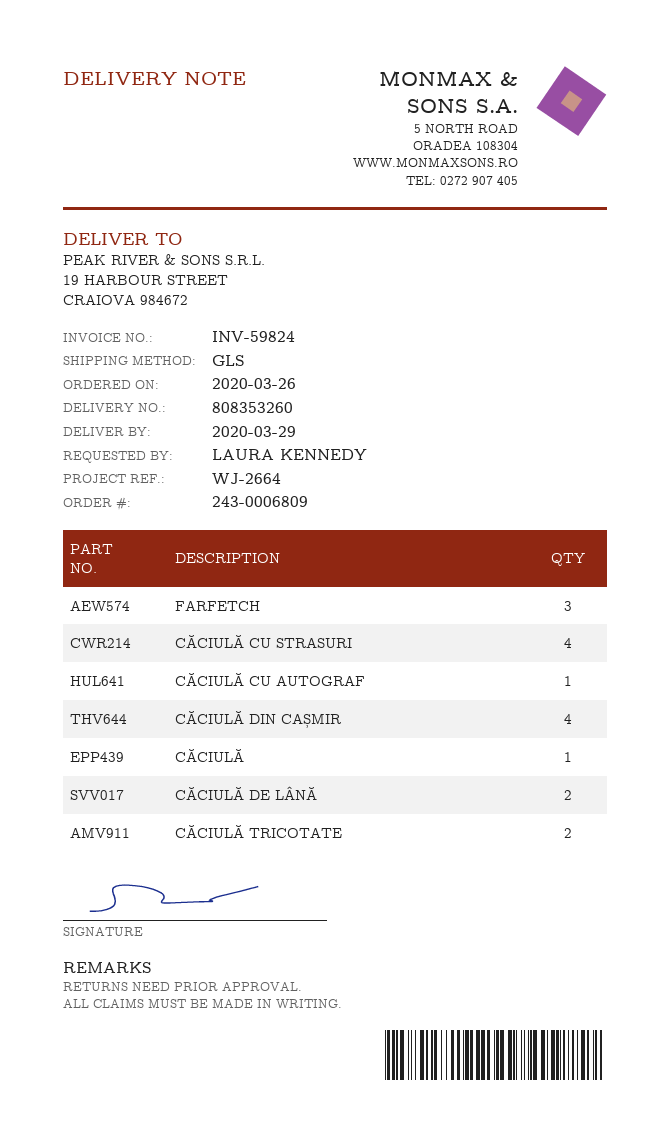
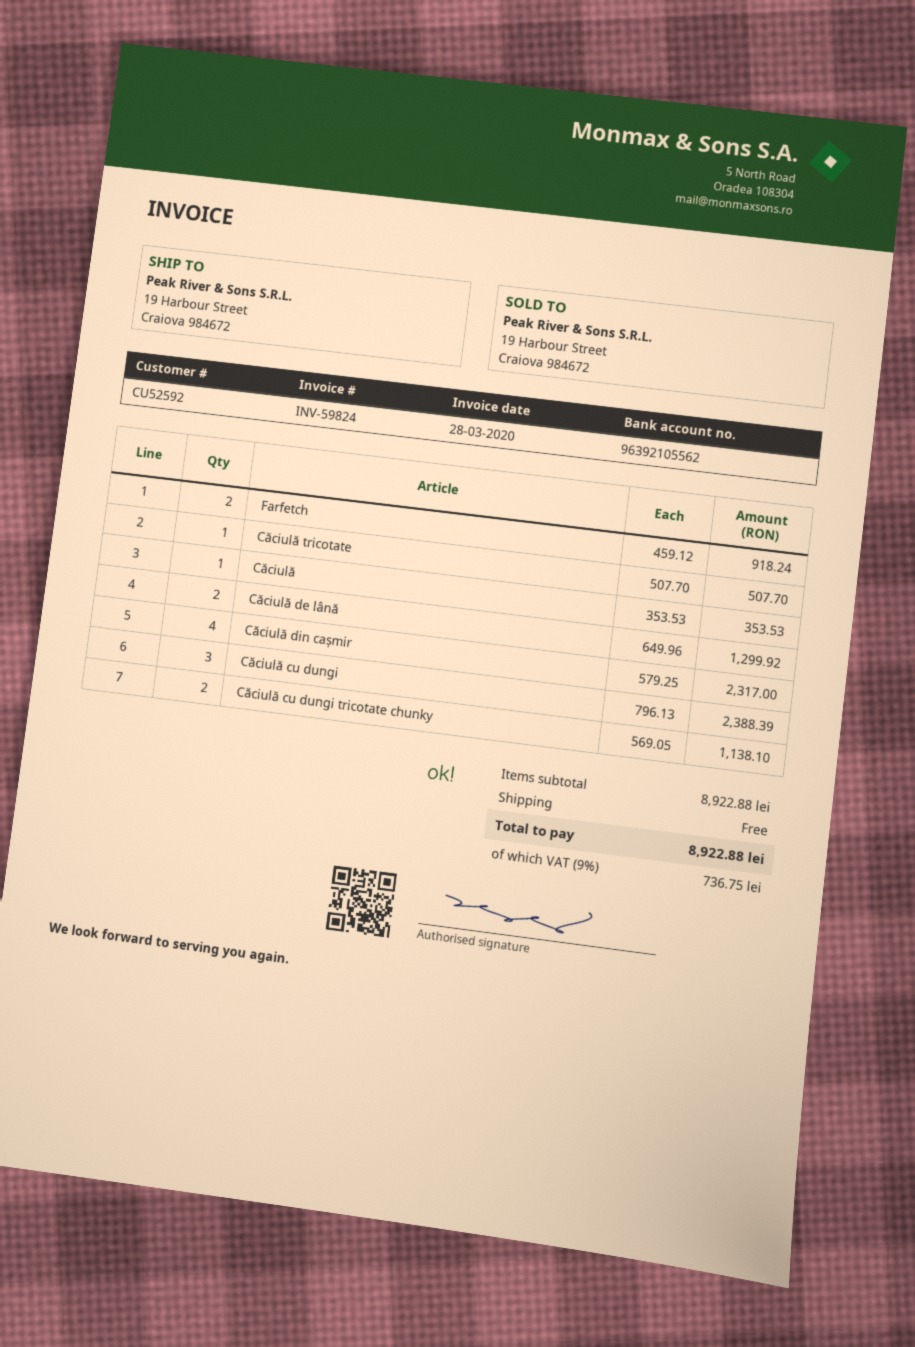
FARFETCH: 3 -> 2
CĂCIULĂ CU STRASURI: 4 -> none
CĂCIULĂ CU AUTOGRAF: 1 -> none
CĂCIULĂ TRICOTATE: 2 -> 1
Căciulă cu dungi: none -> 3
Căciulă cu dungi tricotate chunky: none -> 2

